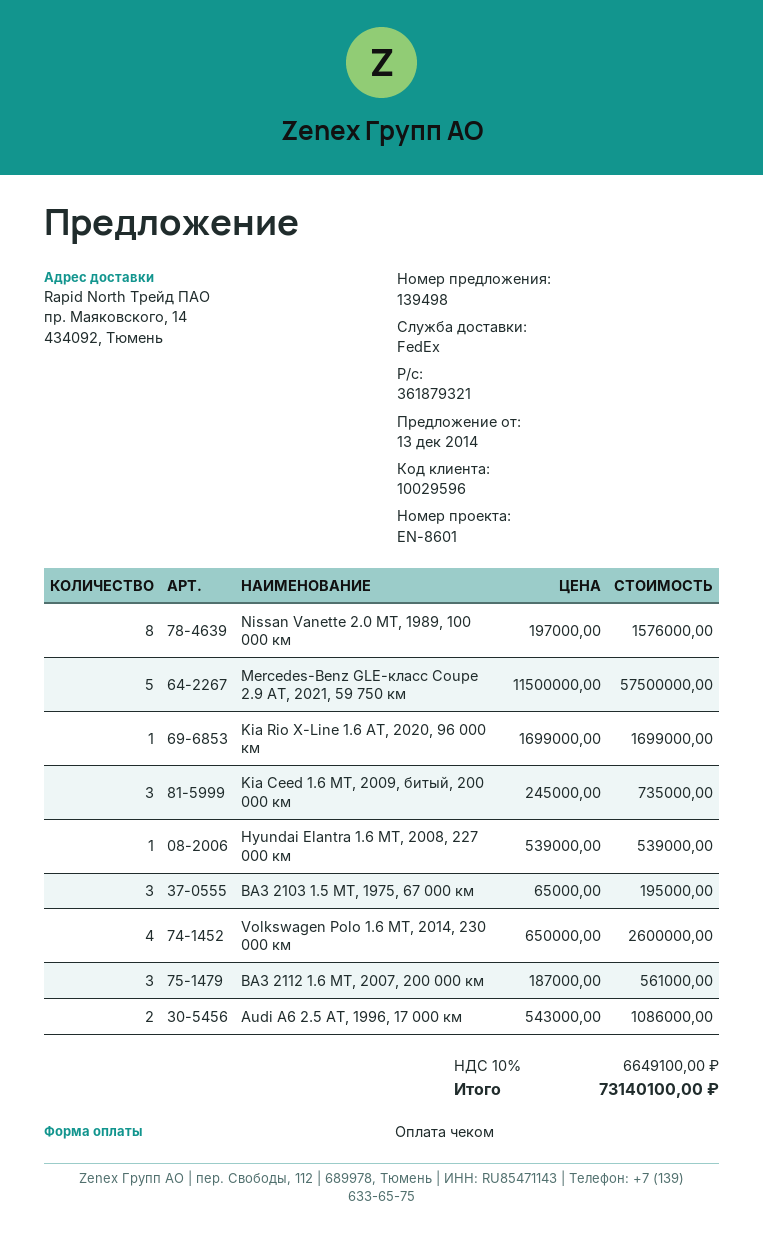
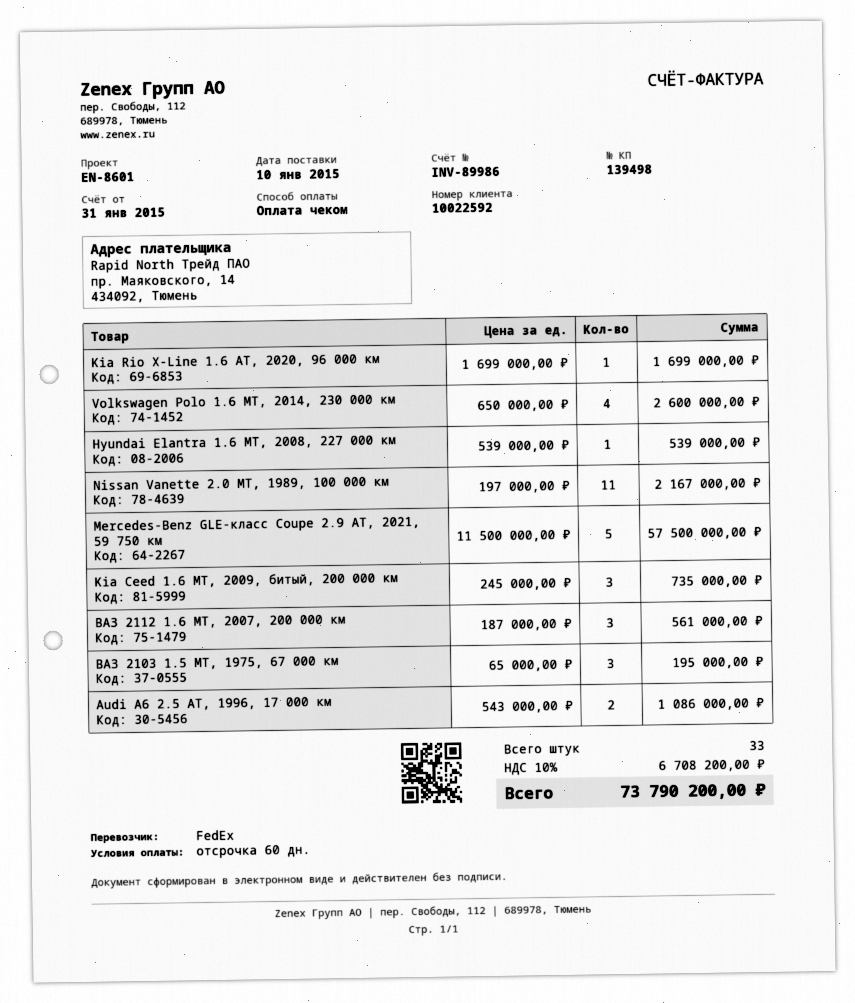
customer number: 10029596 -> 10022592
Nissan Vanette 2.0 МТ, 1989, 100 000 км: 8 x 197000.00 = 1576000.00 -> 11 x 197000.00 = 2167000.00
tax: 10% = 6649100.00 -> 10% = 6708200.00
total: 73140100.00 -> 73790200.00

